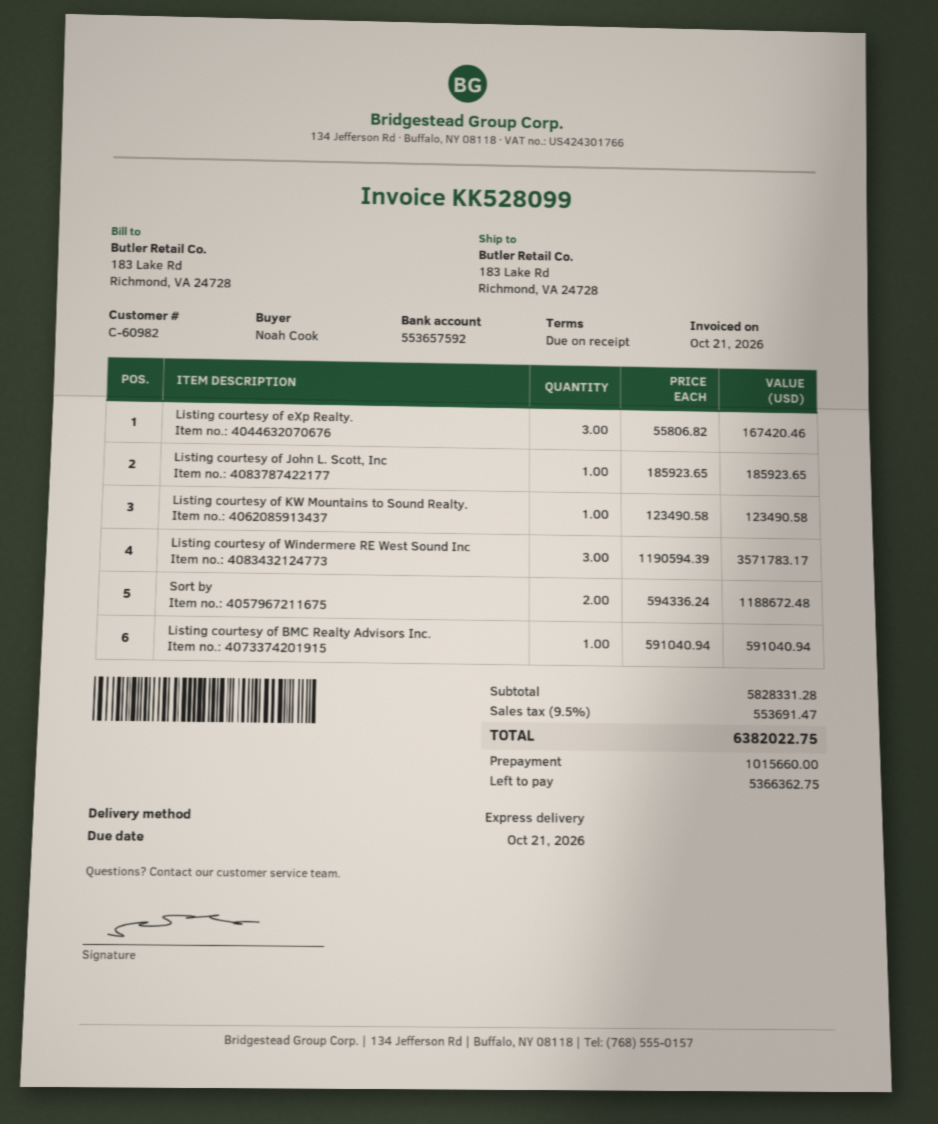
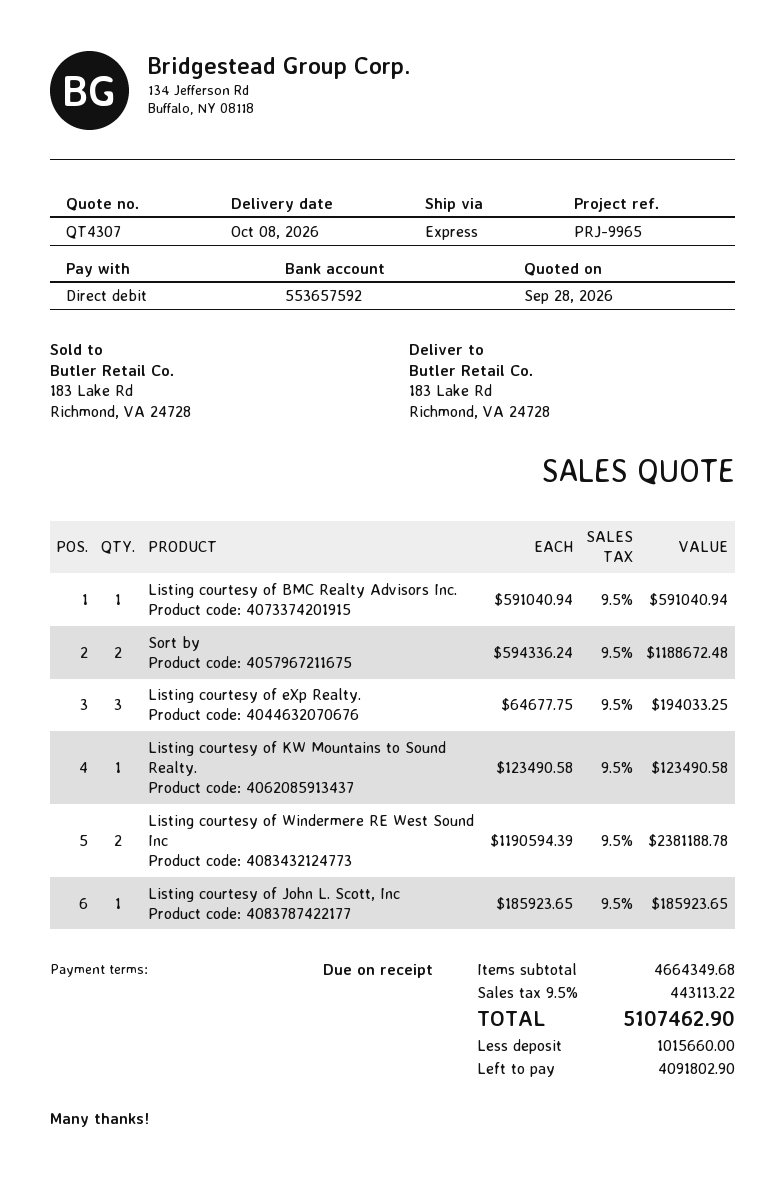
Listing courtesy of eXp Realty.: 3 x 55806.82 = 167420.46 -> 3 x 64677.75 = 194033.25
Listing courtesy of Windermere RE West Sound Inc: 3 x 1190594.39 = 3571783.17 -> 2 x 1190594.39 = 2381188.78
subtotal: 5828331.28 -> 4664349.68
tax: 9.5% = 553691.47 -> 9.5% = 443113.22
total: 6382022.75 -> 5107462.90
balance: 5366362.75 -> 4091802.90

